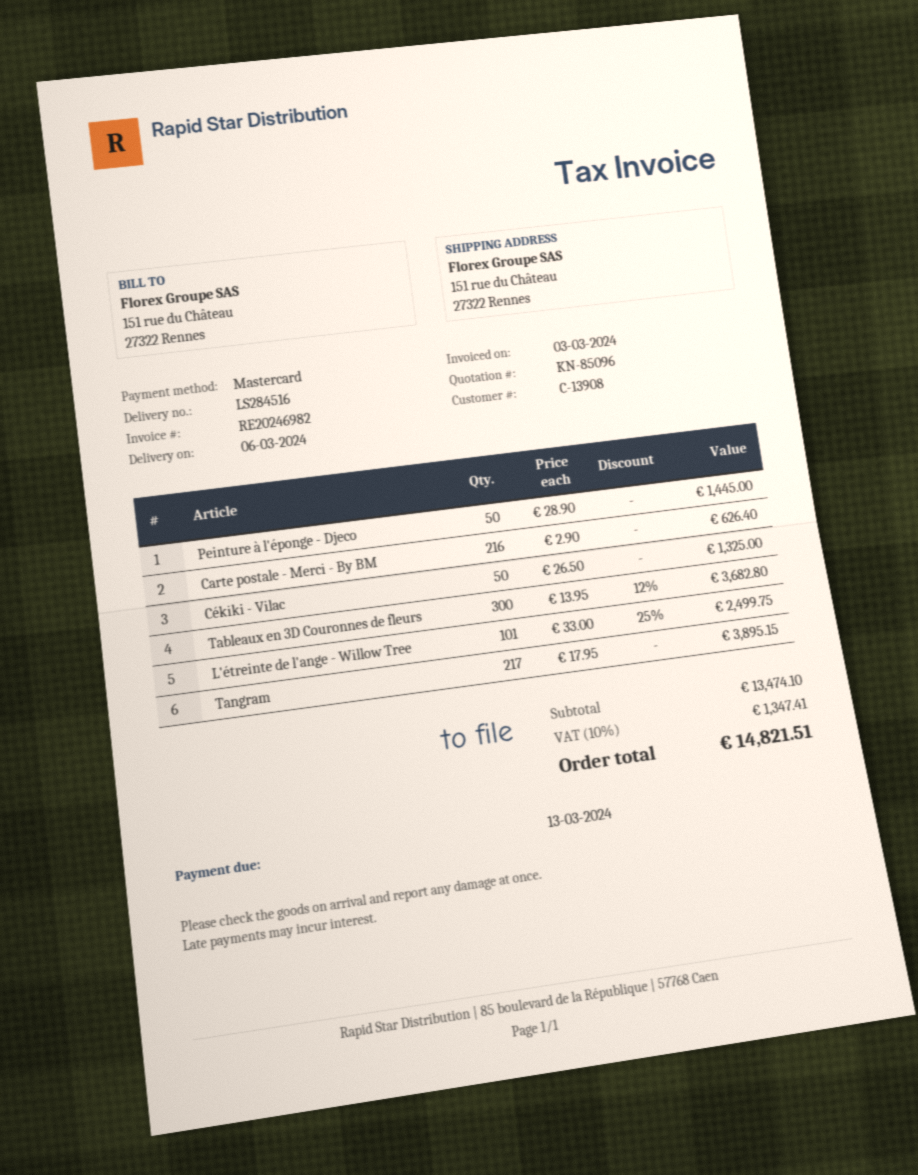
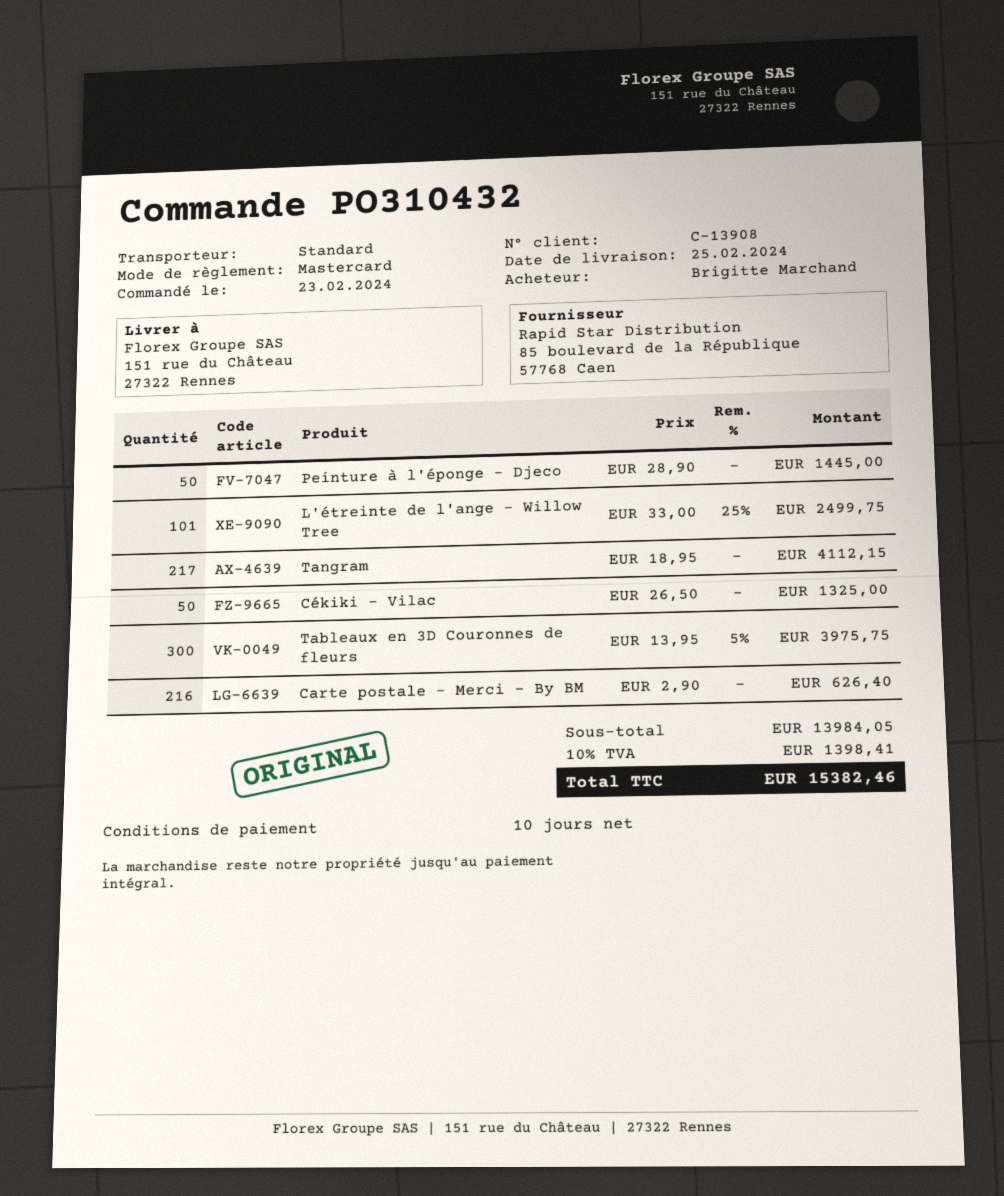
delivery date: 2024-03-06 -> 2024-02-25
Tableaux en 3D Couronnes de fleurs: 300 x 13.95 - 12% = 3682.80 -> 300 x 13.95 - 5% = 3975.75
Tangram: 217 x 17.95 = 3895.15 -> 217 x 18.95 = 4112.15
subtotal: 13474.10 -> 13984.05
tax: 10% = 1347.41 -> 10% = 1398.41
total: 14821.51 -> 15382.46

